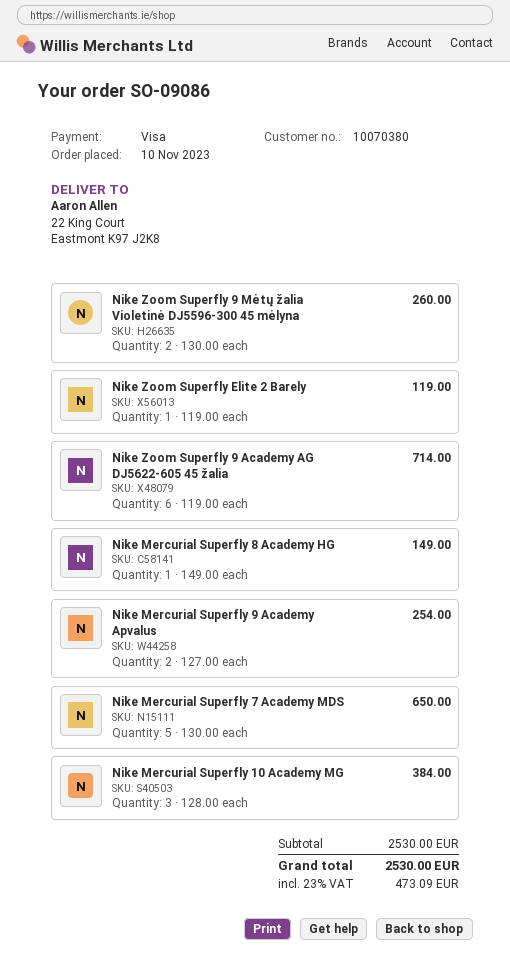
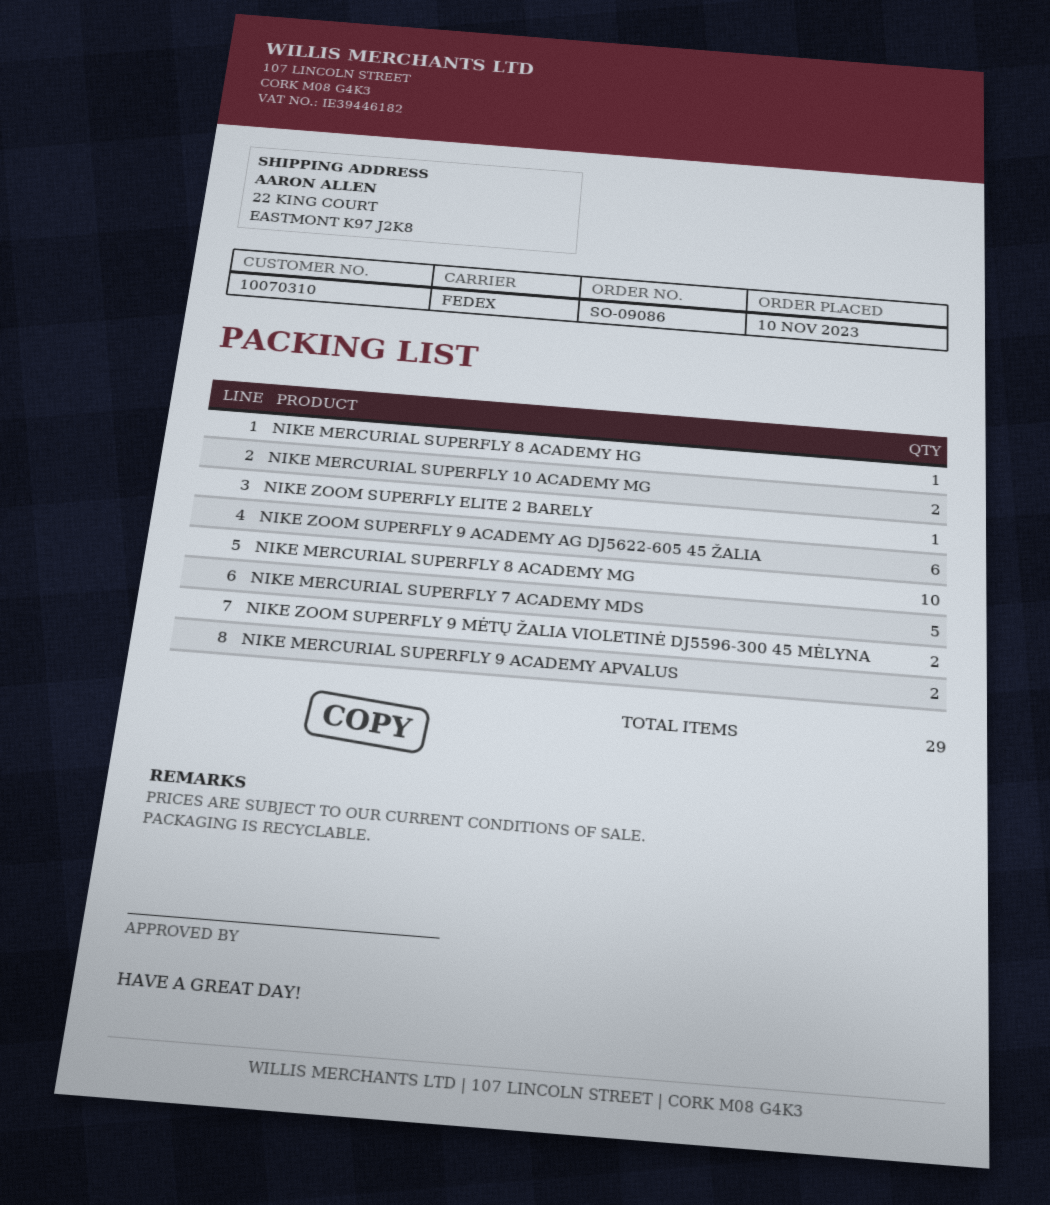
customer number: 10070380 -> 10070310
Nike Mercurial Superfly 10 Academy MG: 3 -> 2
NIKE MERCURIAL SUPERFLY 8 ACADEMY MG: none -> 10

